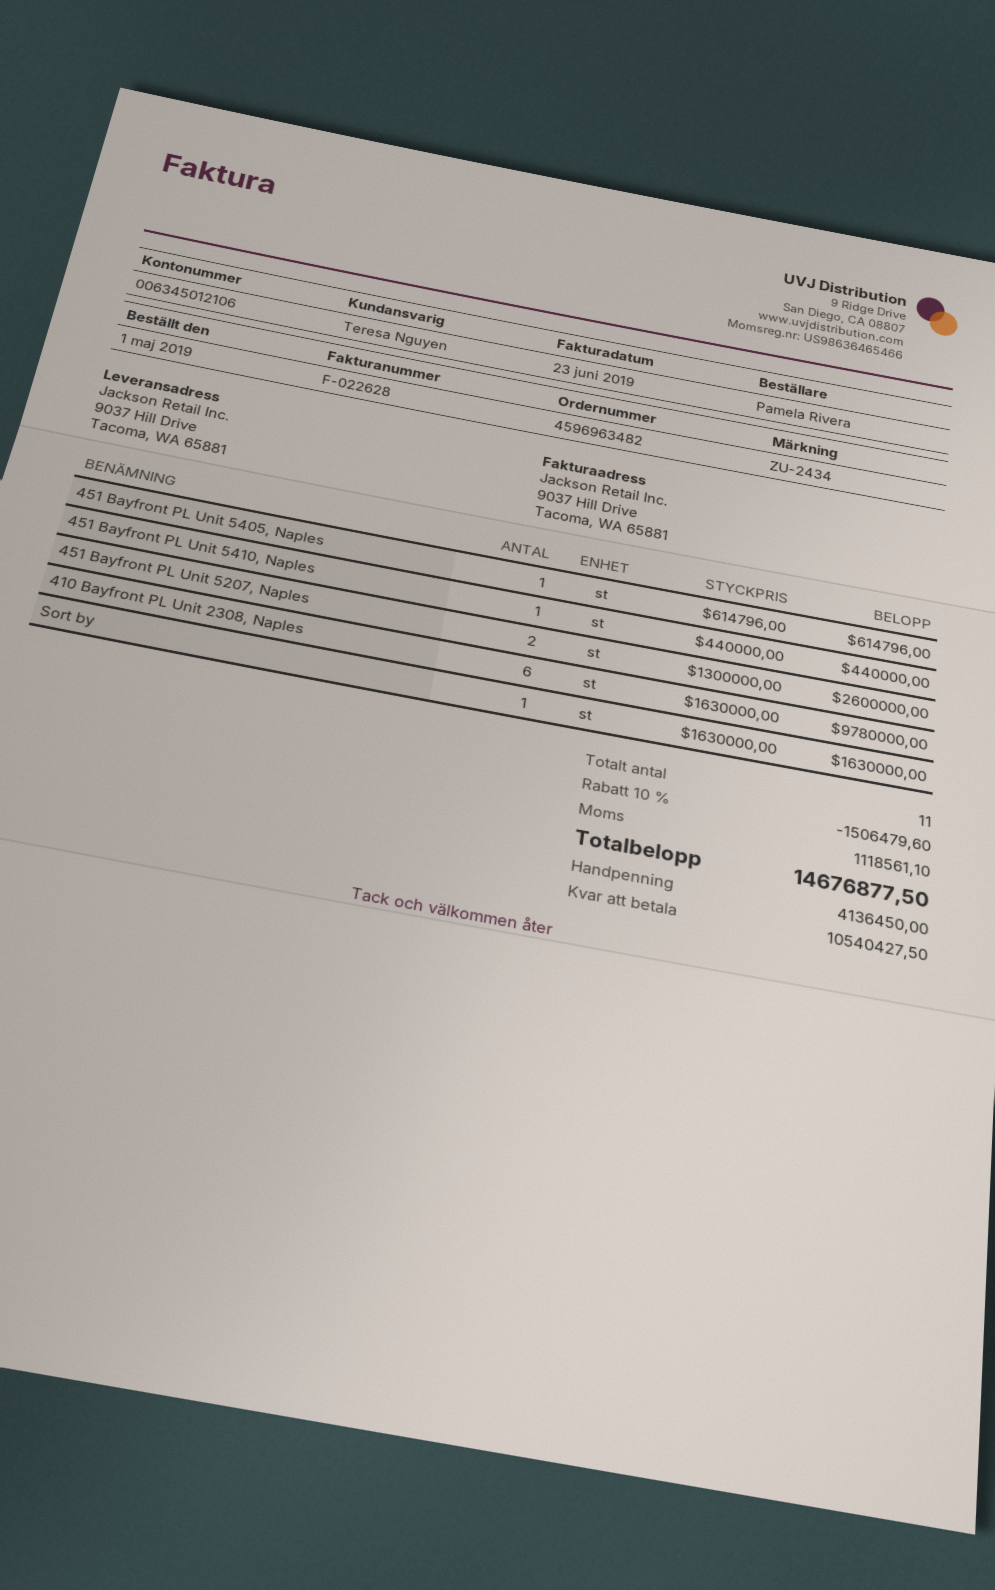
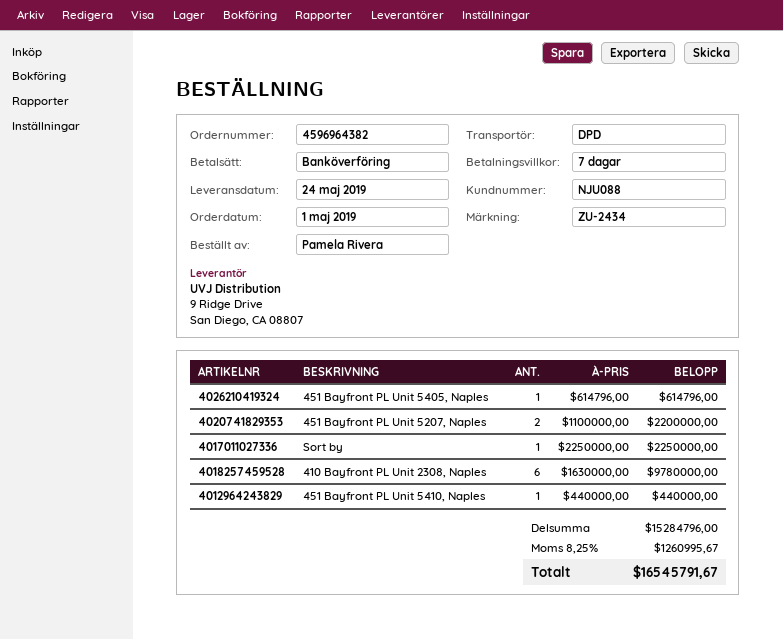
order number: 4596963482 -> 4596964382
451 Bayfront PL Unit 5207, Naples: 2 x 1300000.00 = 2600000.00 -> 2 x 1100000.00 = 2200000.00
Sort by: 1 x 1630000.00 = 1630000.00 -> 1 x 2250000.00 = 2250000.00
discount: 10% = 1506479.60 -> none
tax: 1118561.10 -> 1260995.67
total: 14676877.50 -> 16545791.67

